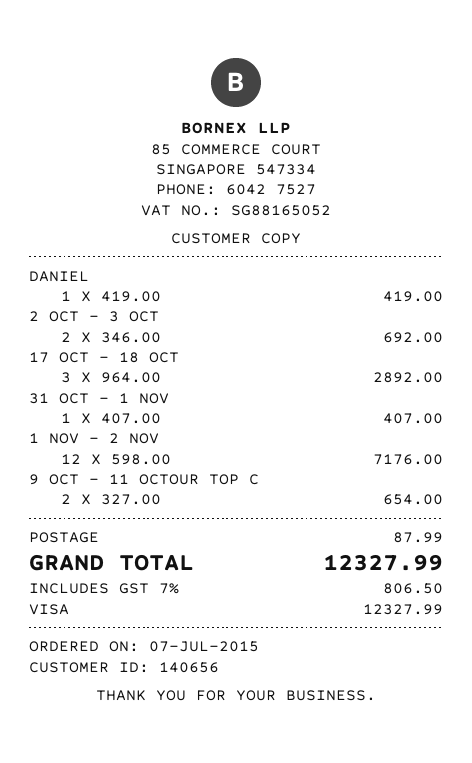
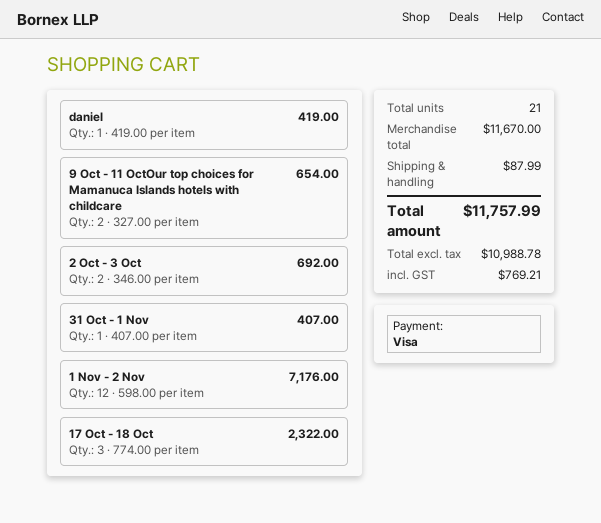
17 OCT - 18 OCT: 3 x 964.00 = 2892.00 -> 3 x 774.00 = 2322.00
tax: 806.50 -> 769.21
total: 12327.99 -> 11757.99

